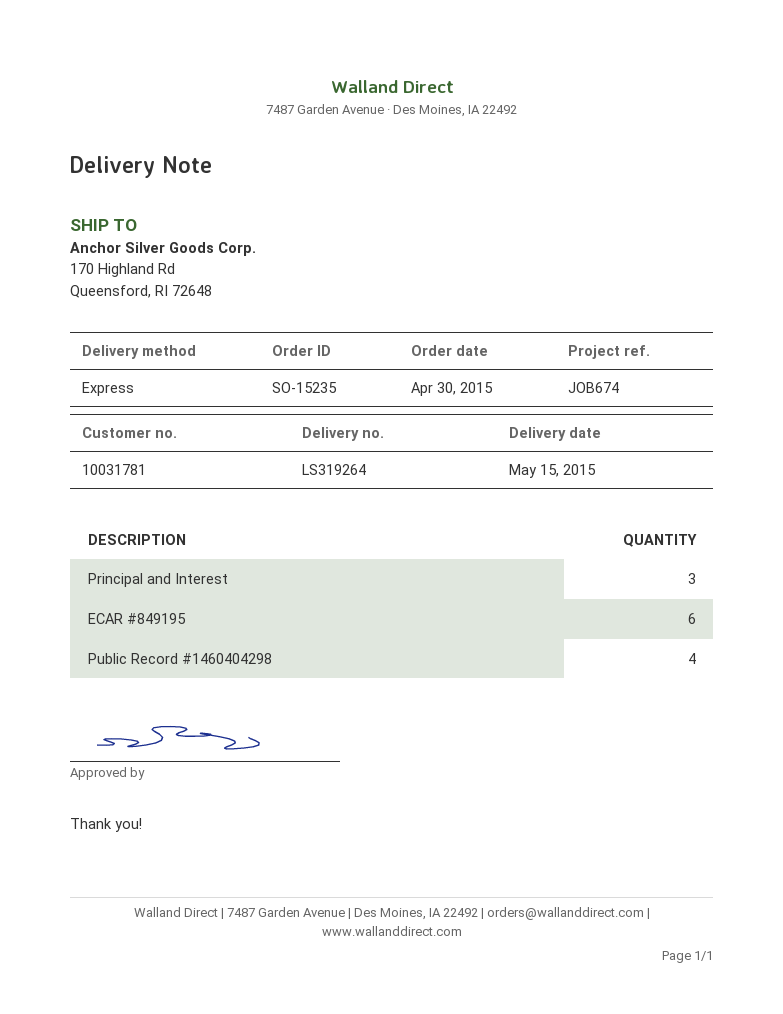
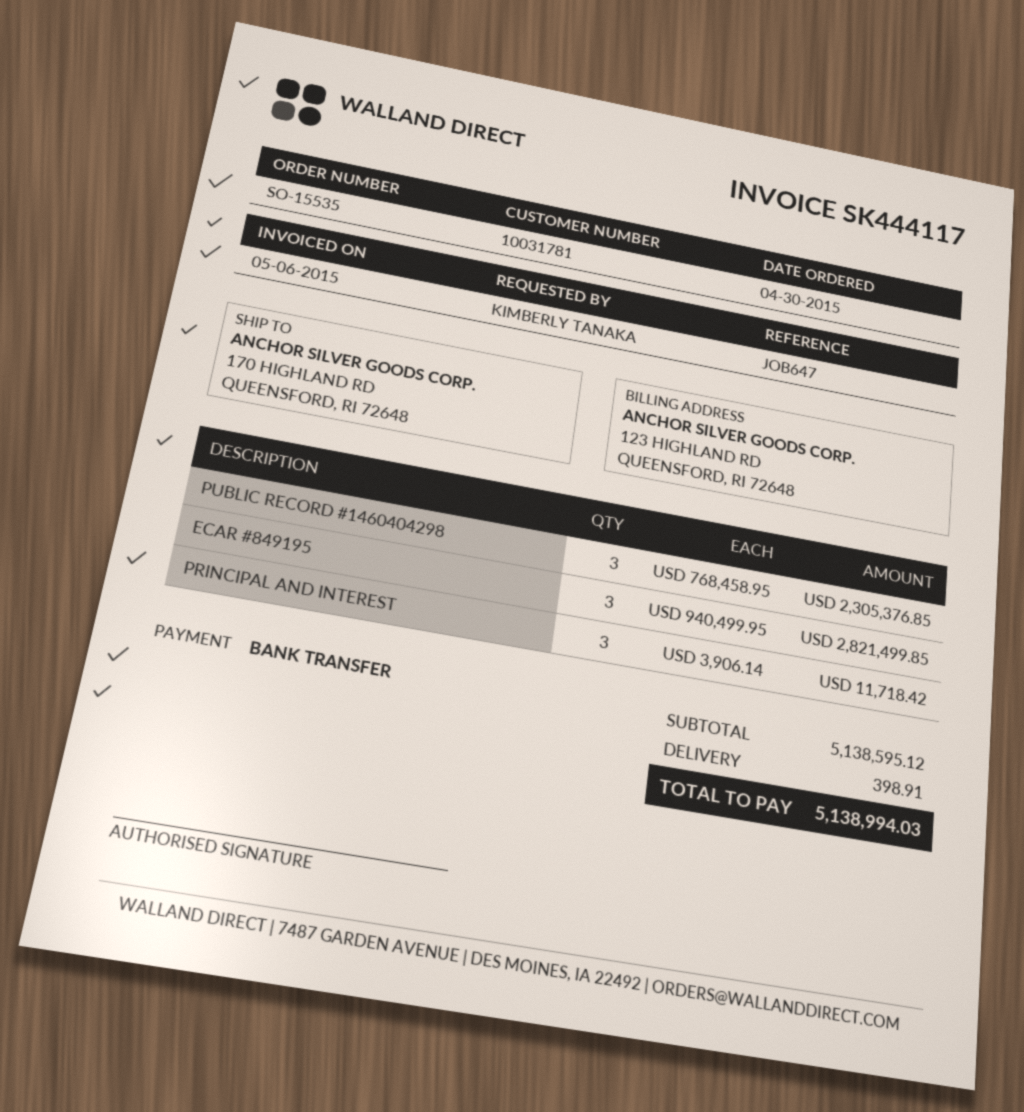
order number: SO-15235 -> SO-15535
reference: JOB674 -> JOB647
ECAR #849195: 6 -> 3
Public Record #1460404298: 4 -> 3

